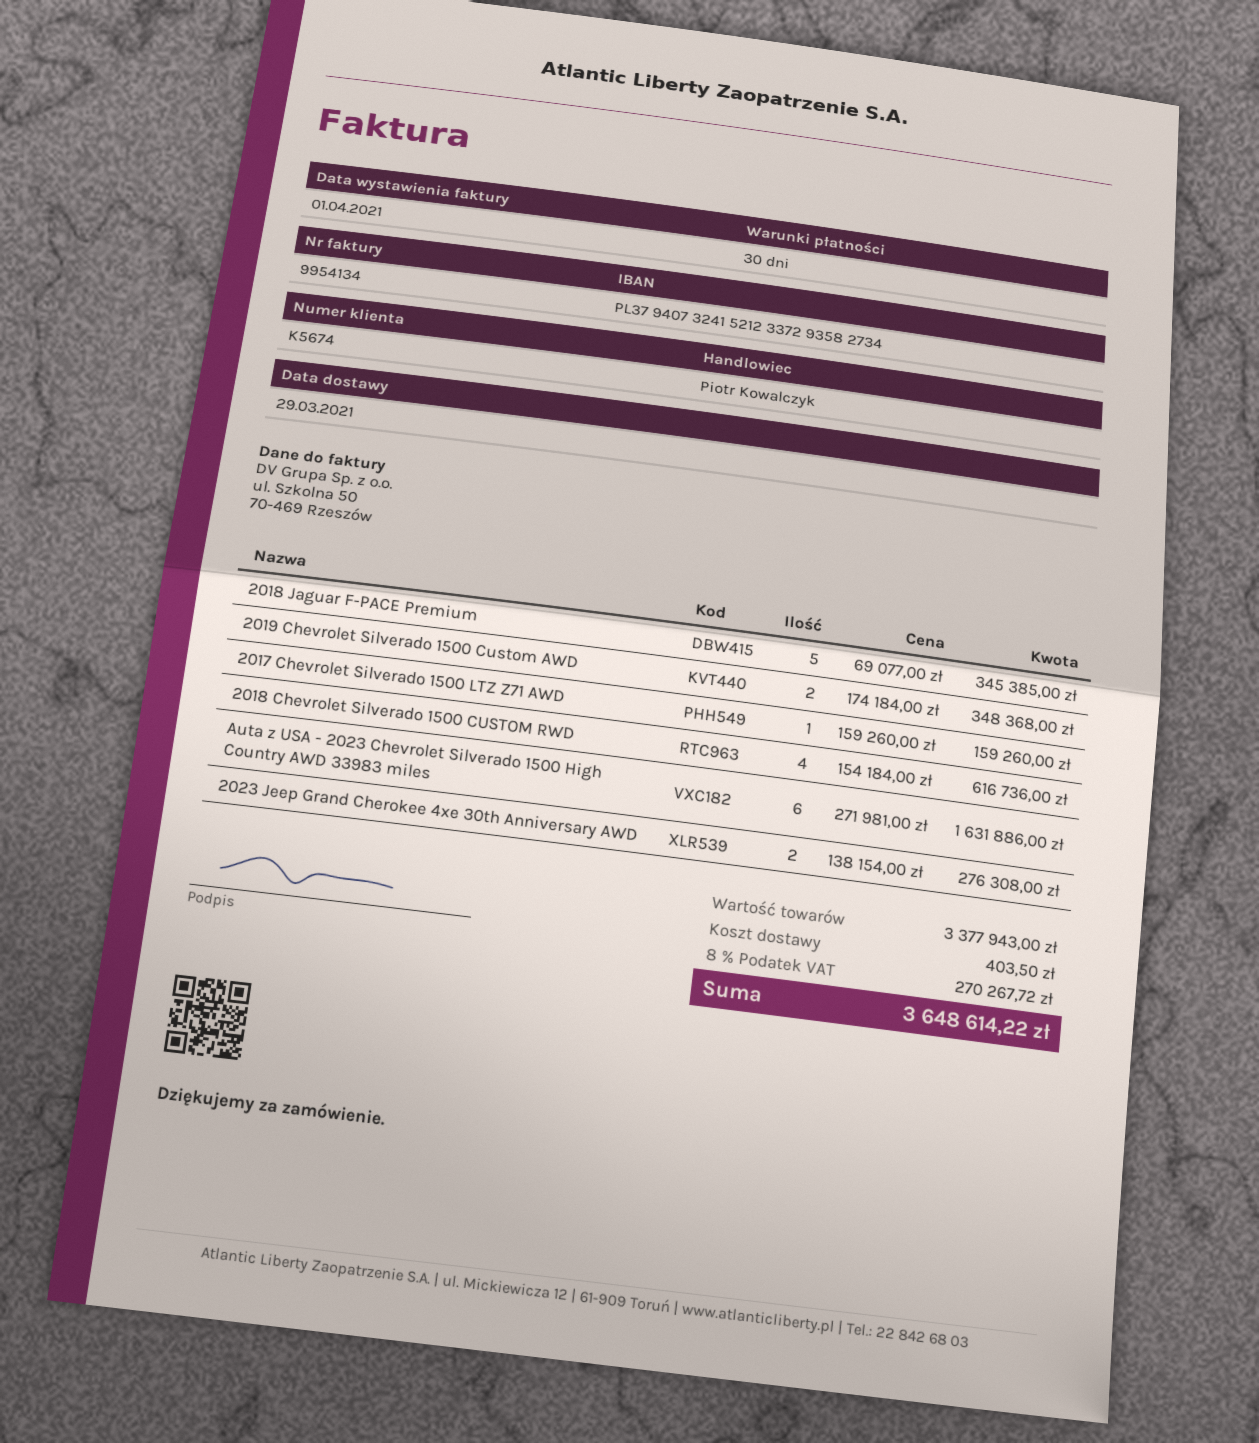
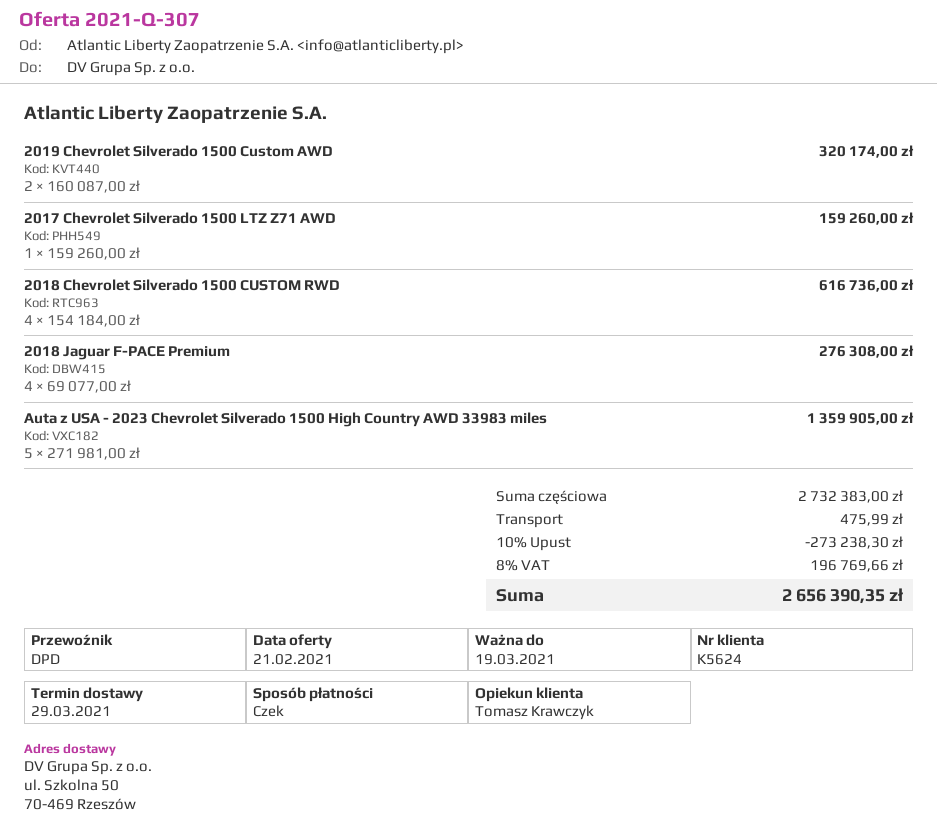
customer number: K5674 -> K5624
sales rep: Piotr Kowalczyk -> Tomasz Krawczyk
2018 Jaguar F-PACE Premium: 5 x 69077.00 = 345385.00 -> 4 x 69077.00 = 276308.00
2019 Chevrolet Silverado 1500 Custom AWD: 2 x 174184.00 = 348368.00 -> 2 x 160087.00 = 320174.00
Auta z USA - 2023 Chevrolet Silverado 1500 High Country AWD 33983 miles: 6 x 271981.00 = 1631886.00 -> 5 x 271981.00 = 1359905.00
2023 Jeep Grand Cherokee 4xe 30th Anniversary AWD: 2 x 138154.00 = 276308.00 -> none
subtotal: 3377943.00 -> 2732383.00
discount: none -> 10% = 273238.30
shipping: 403.50 -> 475.99
tax: 8% = 270267.72 -> 8% = 196769.66
total: 3648614.22 -> 2656390.35

